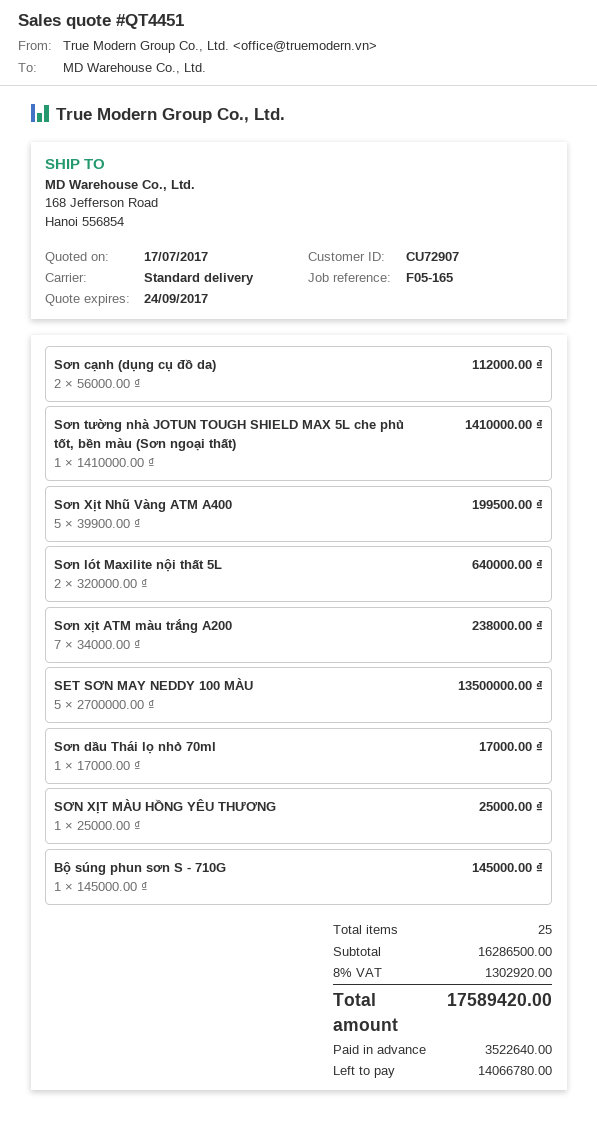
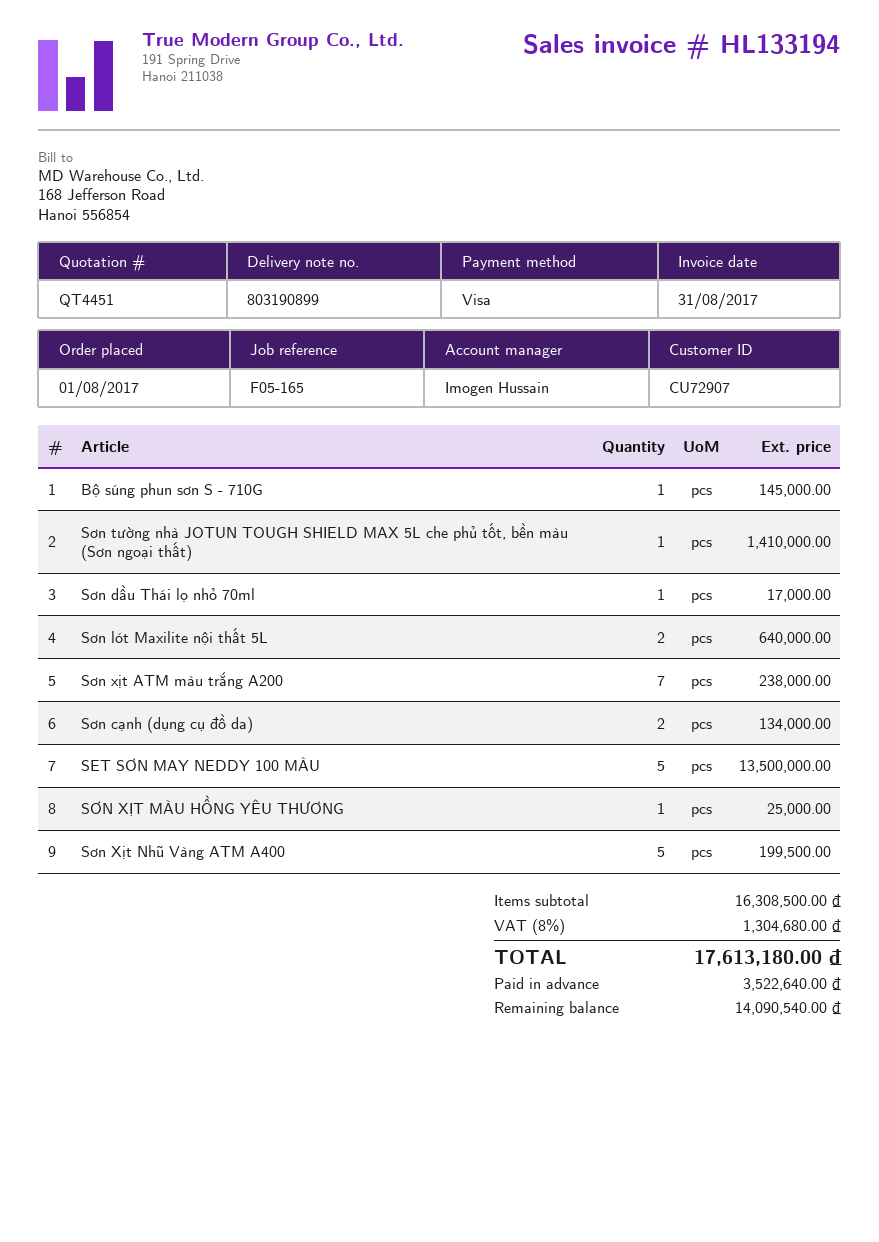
Sơn cạnh (dụng cụ đồ da): 2 for 112000.00 -> 2 for 134000.00
subtotal: 16286500.00 -> 16308500.00
tax: 8% = 1302920.00 -> 8% = 1304680.00
total: 17589420.00 -> 17613180.00
balance: 14066780.00 -> 14090540.00

